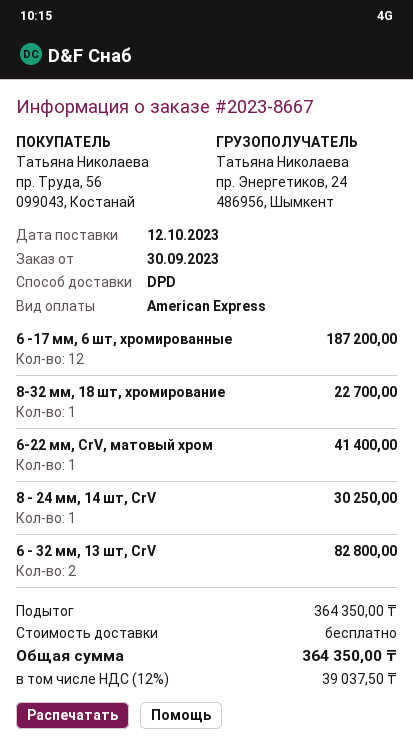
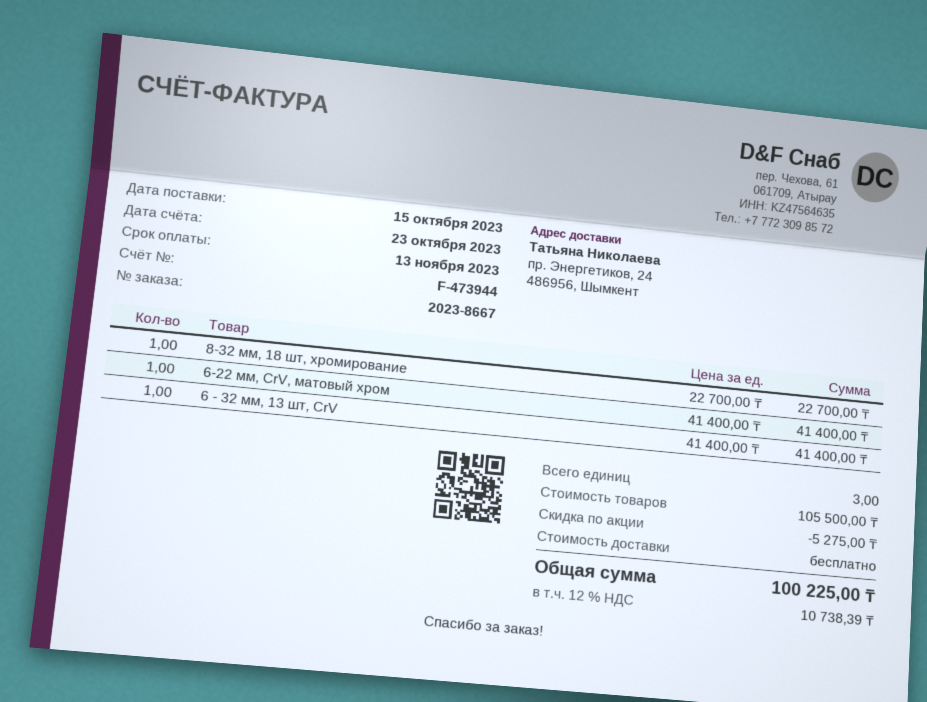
delivery date: 2023-10-12 -> 2023-10-15
6 -17 мм, 6 шт, хромированные: 12 for 187200.00 -> none
8 - 24 мм, 14 шт, CrV: 1 for 30250.00 -> none
6 - 32 мм, 13 шт, CrV: 2 for 82800.00 -> 1 for 41400.00
subtotal: 364350.00 -> 105500.00
discount: none -> 5275.00
tax: 12% = 39037.50 -> 12% = 10738.39
total: 364350.00 -> 100225.00

